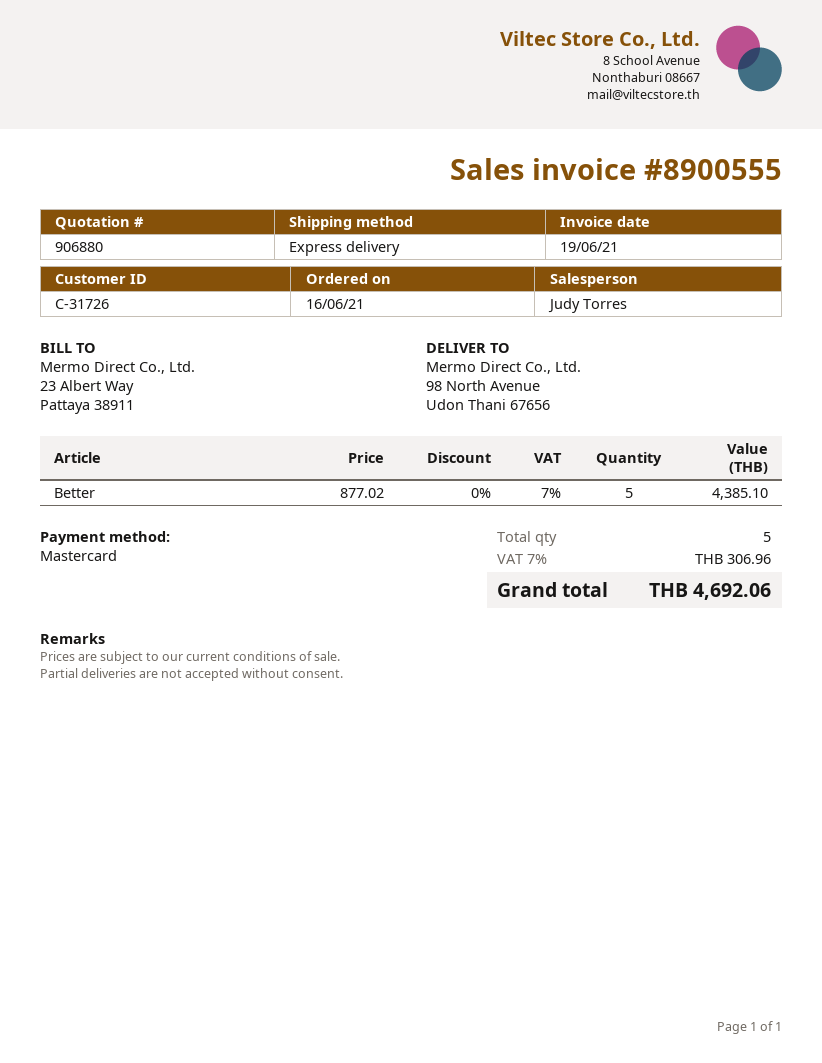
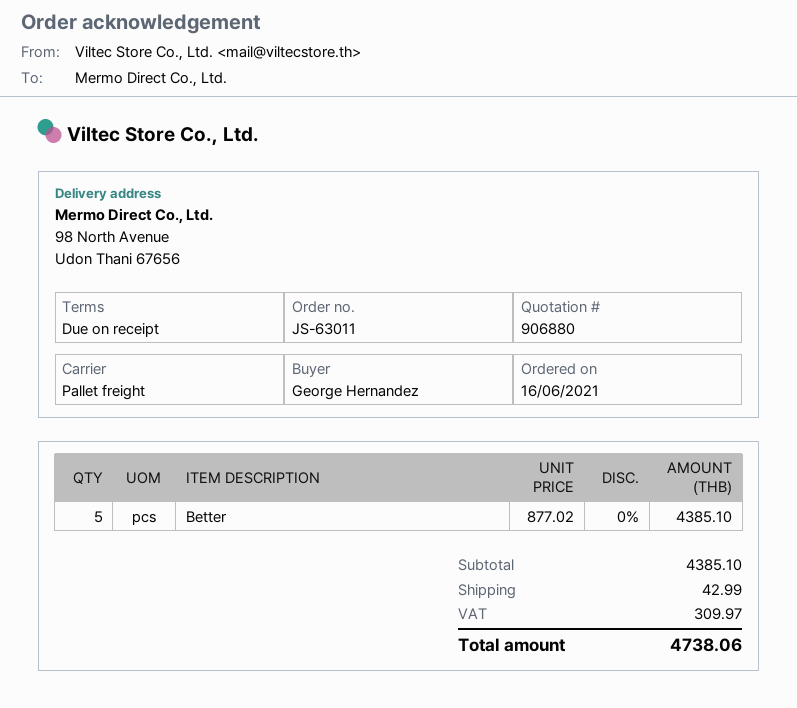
shipping method: express -> pallet freight
shipping: none -> 42.99
tax: 306.96 -> 309.97
total: 4692.06 -> 4738.06

